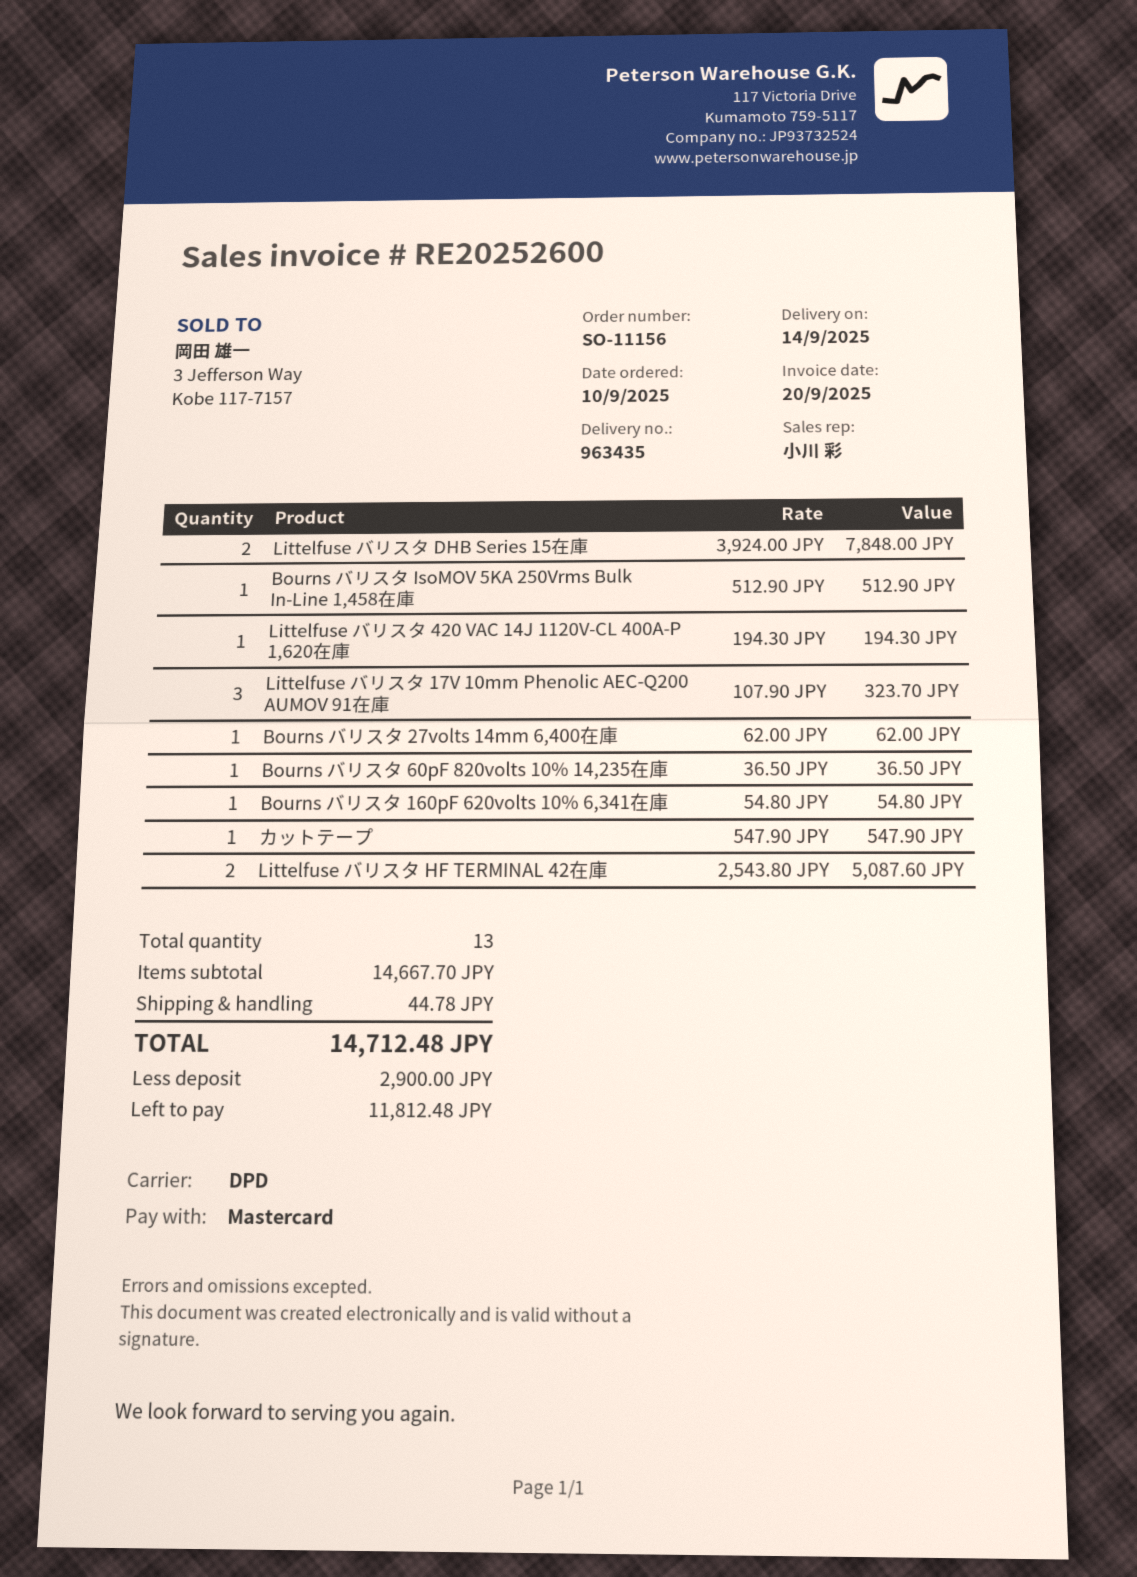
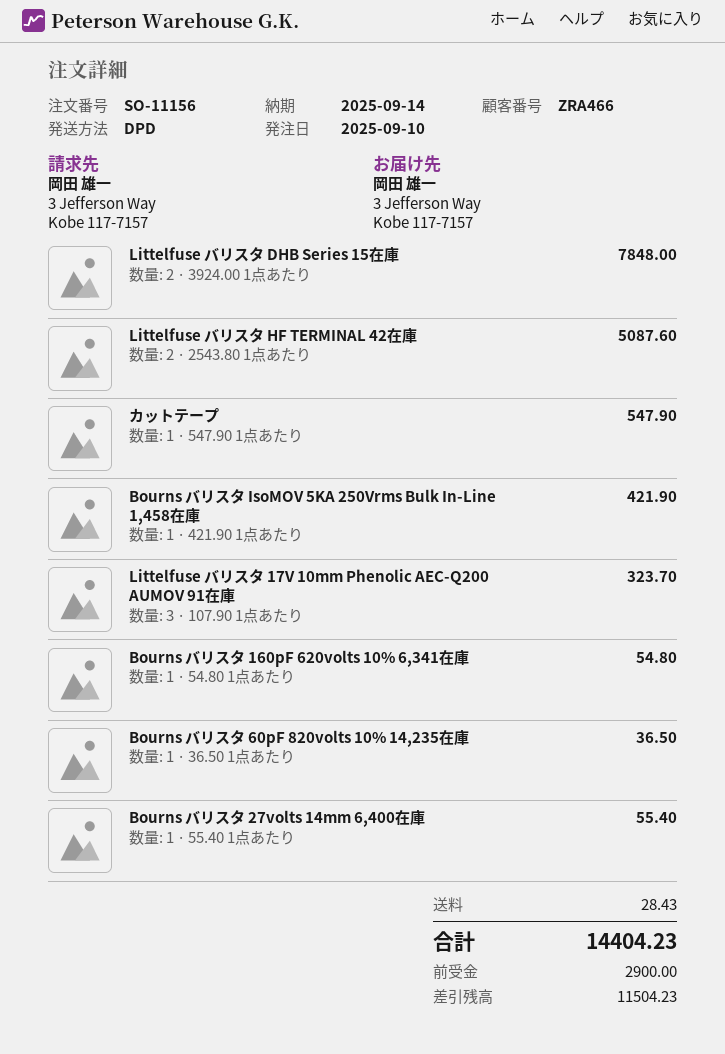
Bourns バリスタ IsoMOV 5KA 250Vrms Bulk In-Line 1,458在庫: 1 x 512.90 = 512.90 -> 1 x 421.90 = 421.90
Littelfuse バリスタ 420 VAC 14J 1120V-CL 400A-P 1,620在庫: 1 x 194.30 = 194.30 -> none
Bourns バリスタ 27volts 14mm 6,400在庫: 1 x 62.00 = 62.00 -> 1 x 55.40 = 55.40
shipping: 44.78 -> 28.43
total: 14712.48 -> 14404.23
balance: 11812.48 -> 11504.23

